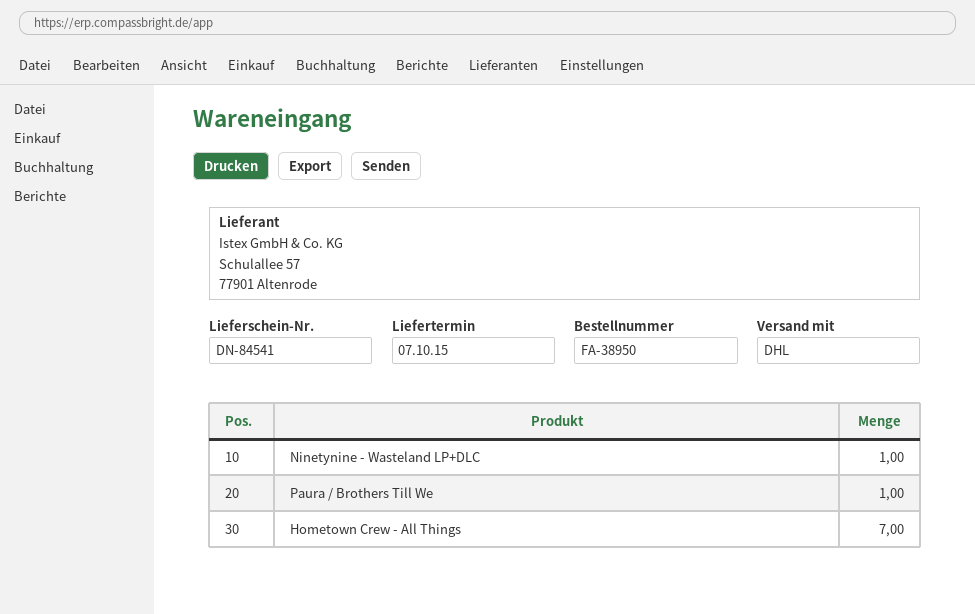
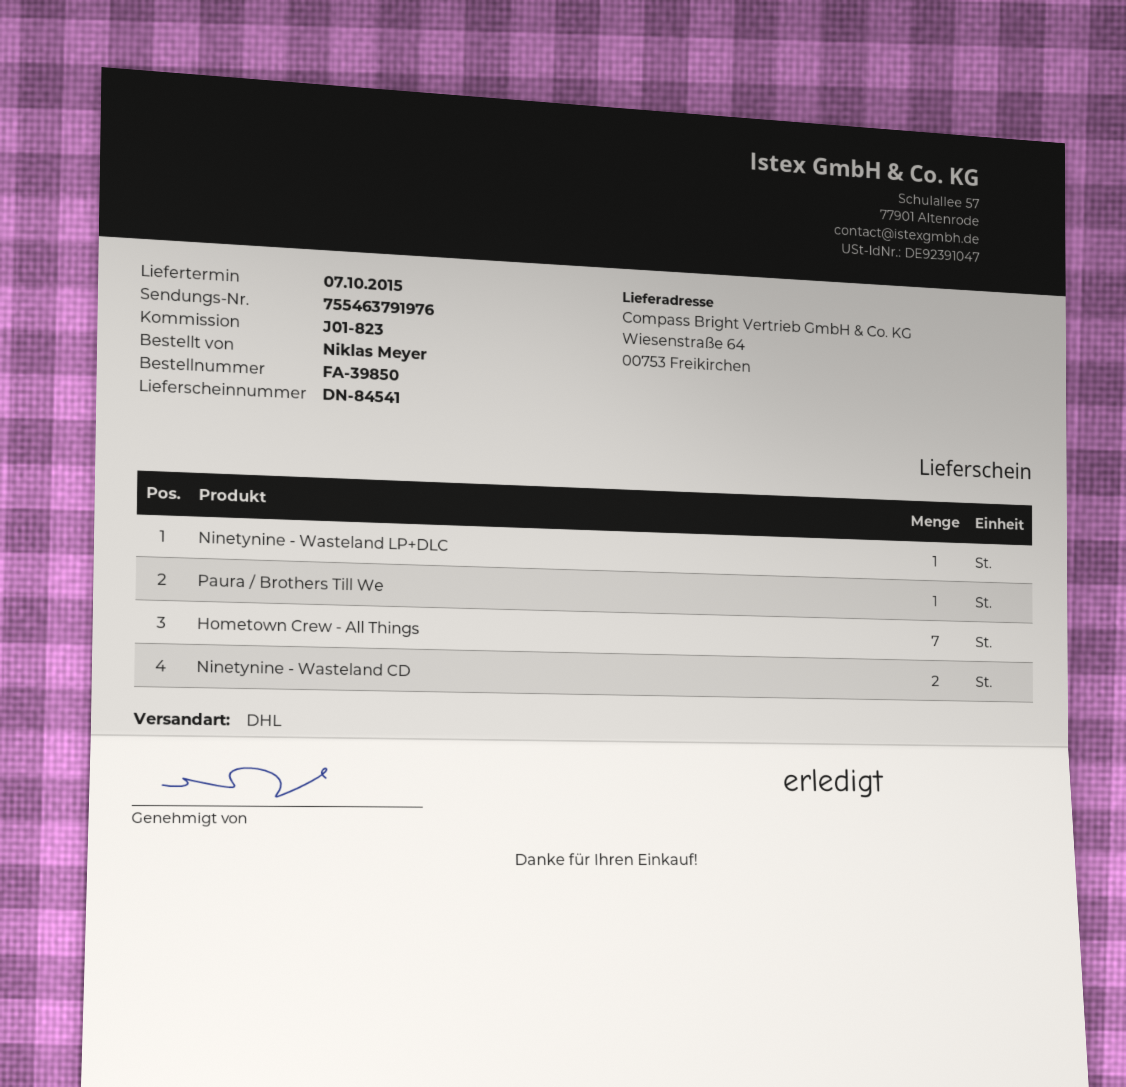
order number: FA-38950 -> FA-39850
Ninetynine - Wasteland CD: none -> 2

